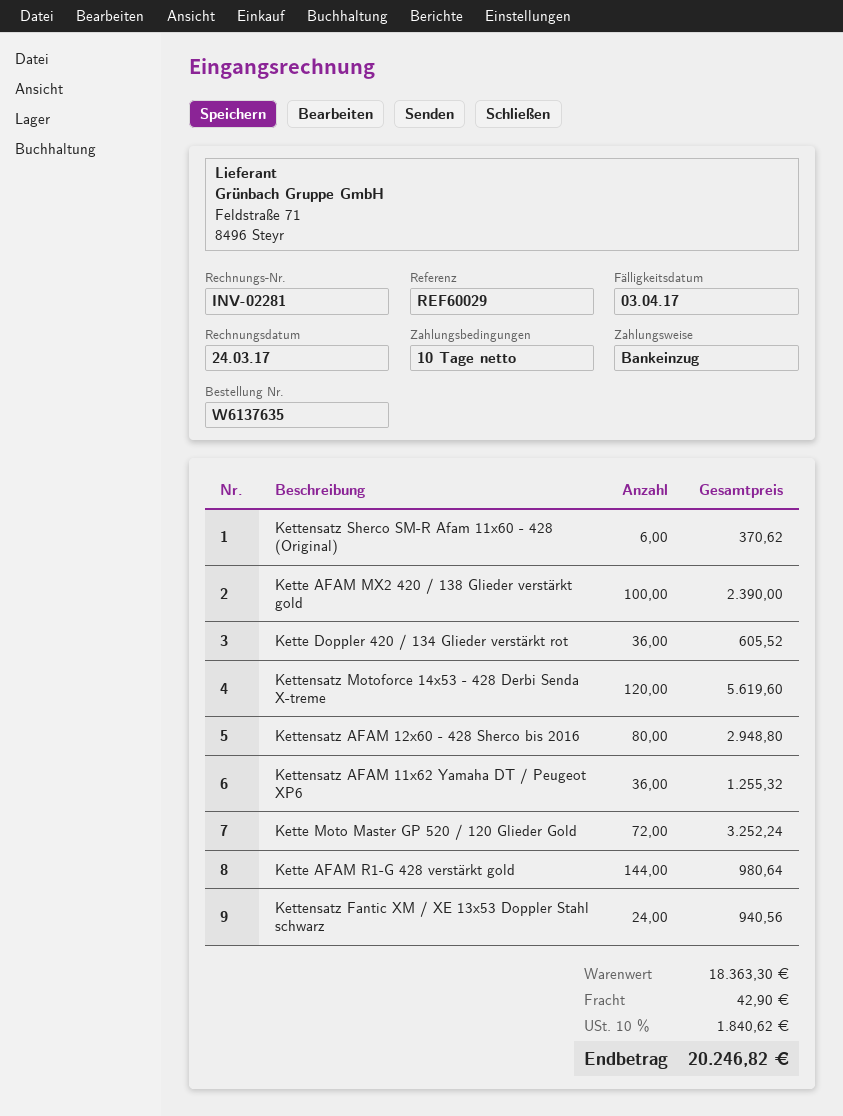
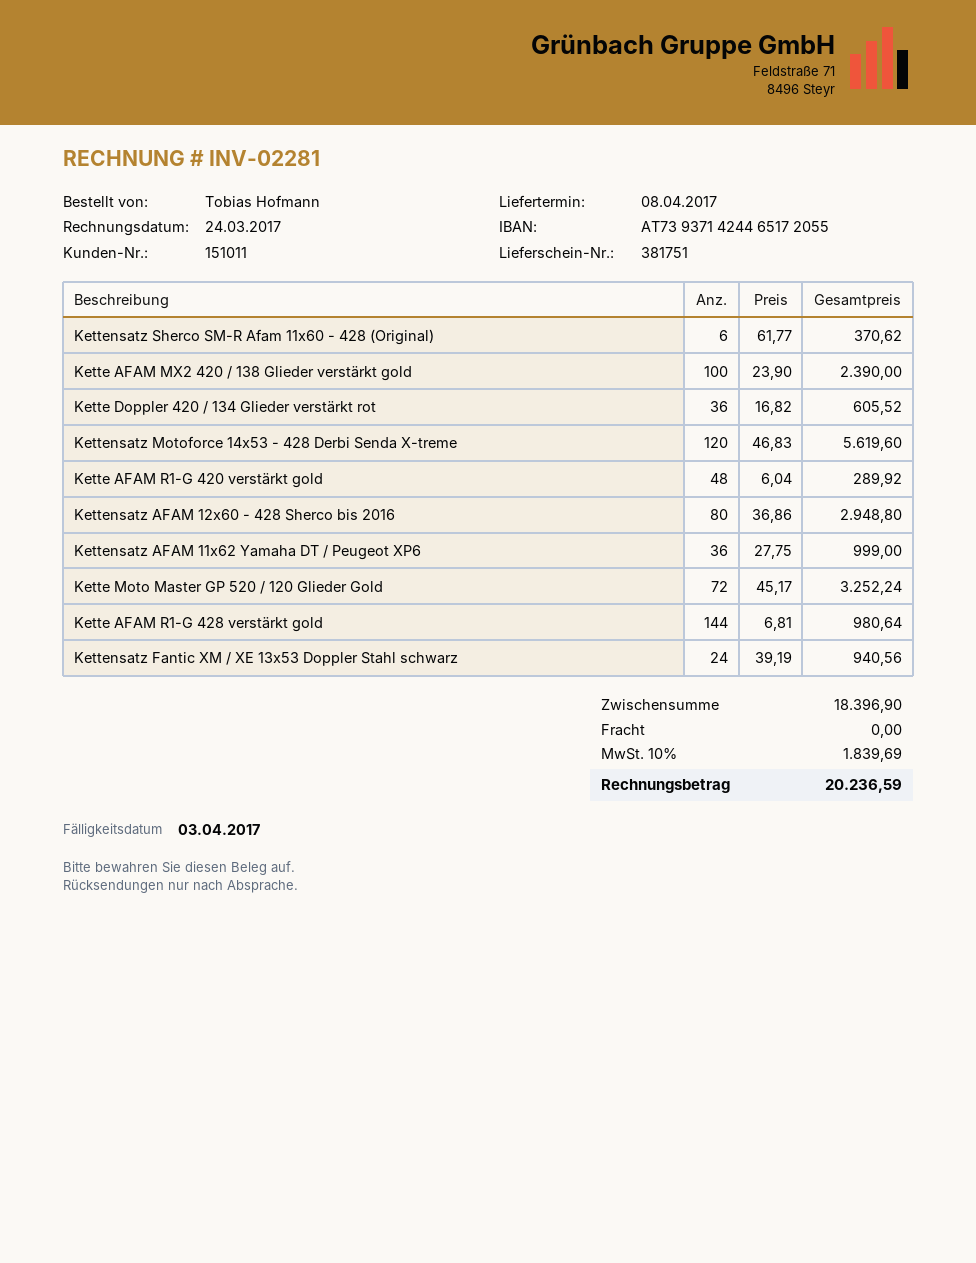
Kettensatz AFAM 11x62 Yamaha DT / Peugeot XP6: 36 for 1255.32 -> 36 for 999.00
Kette AFAM R1-G 420 verstärkt gold: none -> 48 for 289.92
subtotal: 18363.30 -> 18396.90
shipping: 42.90 -> 0.00
tax: 10% = 1840.62 -> 10% = 1839.69
total: 20246.82 -> 20236.59

